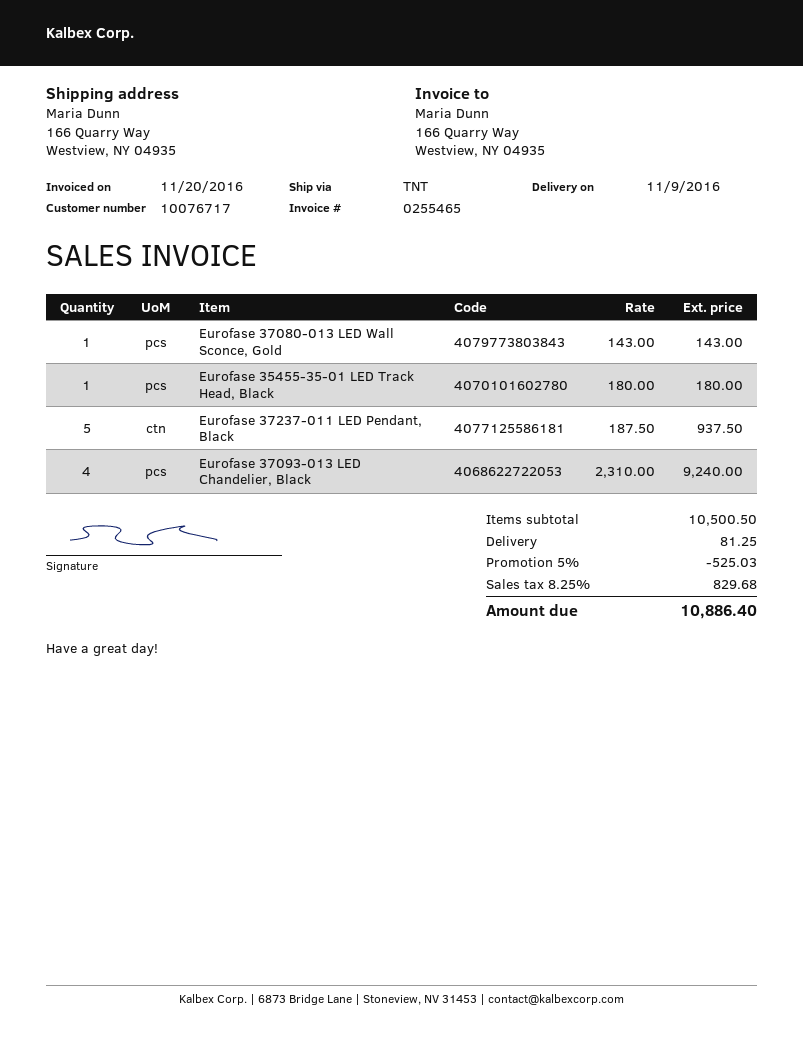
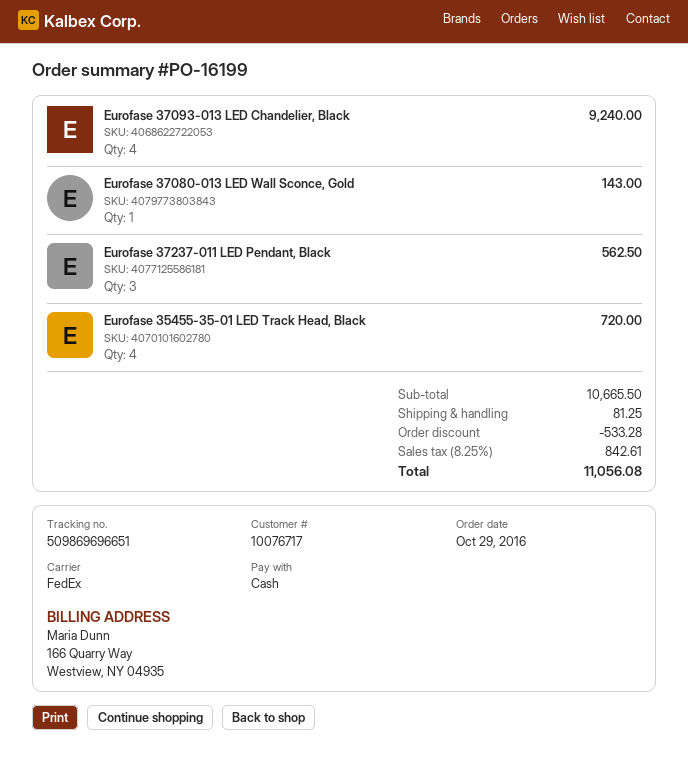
shipping method: TNT -> FedEx
Eurofase 35455-35-01 LED Track Head, Black: 1 for 180.00 -> 4 for 720.00
Eurofase 37237-011 LED Pendant, Black: 5 for 937.50 -> 3 for 562.50
subtotal: 10500.50 -> 10665.50
discount: 525.03 -> 533.28
tax: 8.25% = 829.68 -> 8.25% = 842.61
total: 10886.40 -> 11056.08

